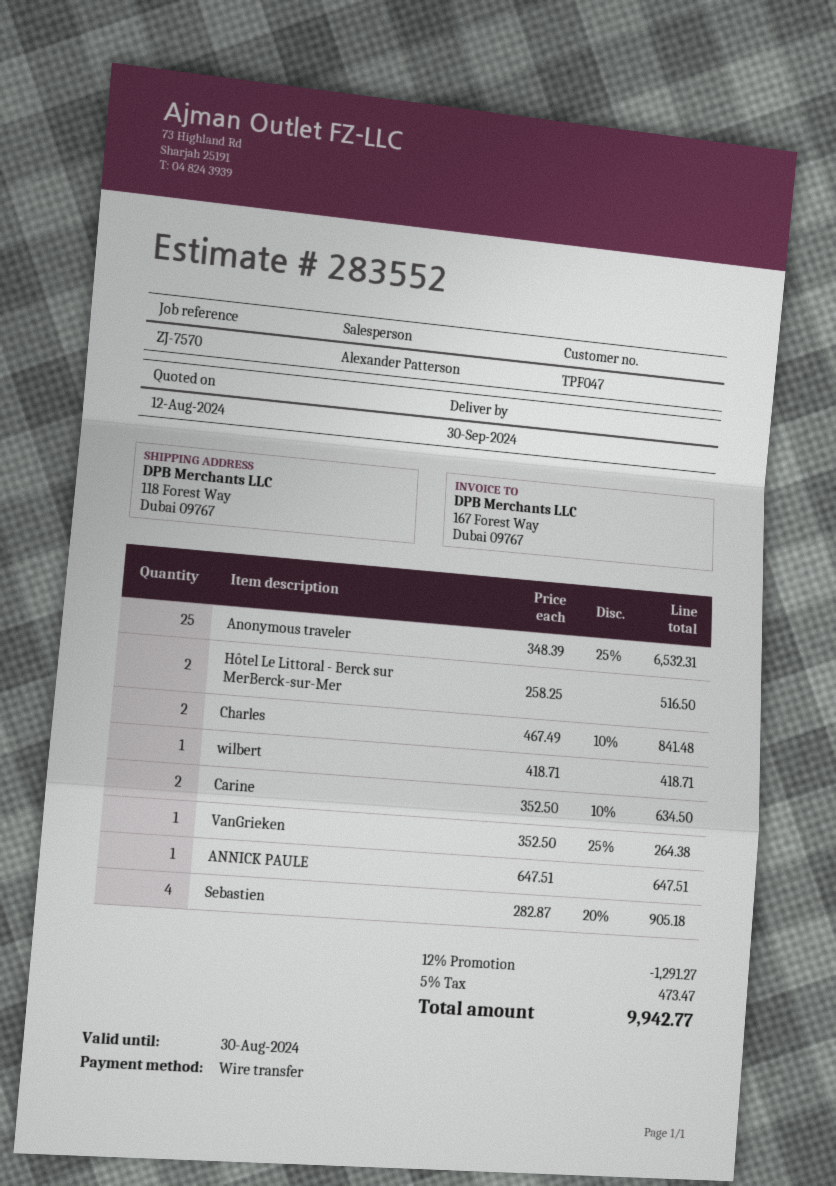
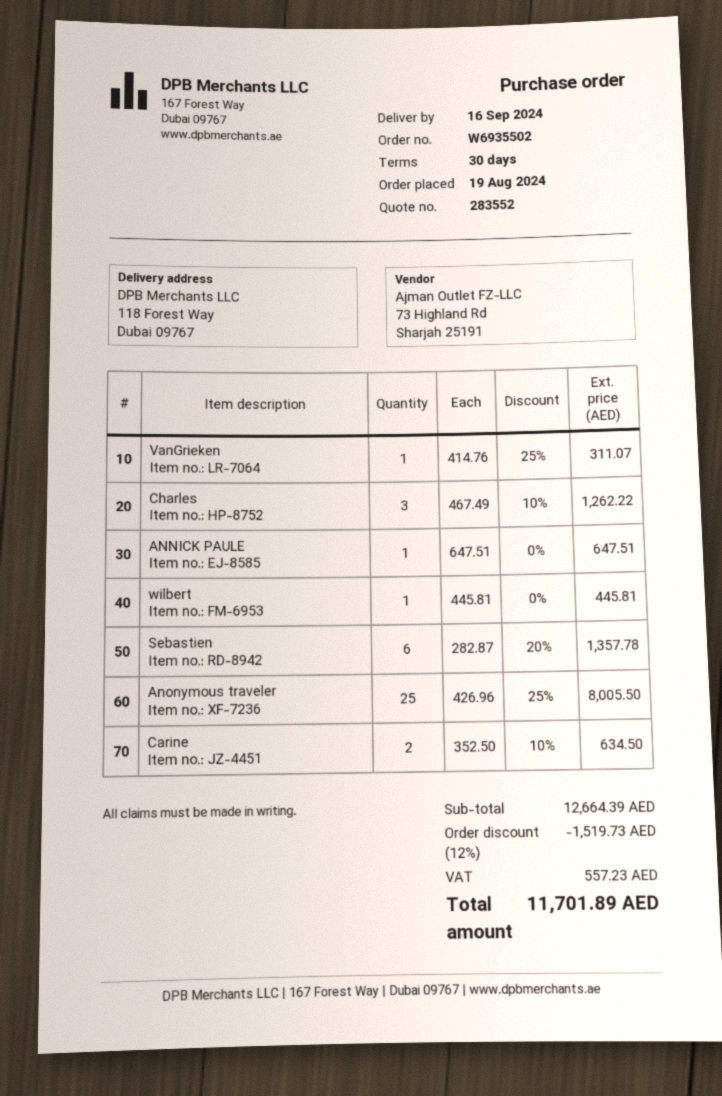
delivery date: 2024-09-30 -> 2024-09-16
Anonymous traveler: 25 x 348.39 - 25% = 6532.31 -> 25 x 426.96 - 25% = 8005.50
Hôtel Le Littoral - Berck sur MerBerck-sur-Mer: 2 x 258.25 = 516.50 -> none
Charles: 2 x 467.49 - 10% = 841.48 -> 3 x 467.49 - 10% = 1262.22
wilbert: 1 x 418.71 = 418.71 -> 1 x 445.81 = 445.81
VanGrieken: 1 x 352.50 - 25% = 264.38 -> 1 x 414.76 - 25% = 311.07
Sebastien: 4 x 282.87 - 20% = 905.18 -> 6 x 282.87 - 20% = 1357.78
discount: 12% = 1291.27 -> 12% = 1519.73
tax: 473.47 -> 557.23
total: 9942.77 -> 11701.89

